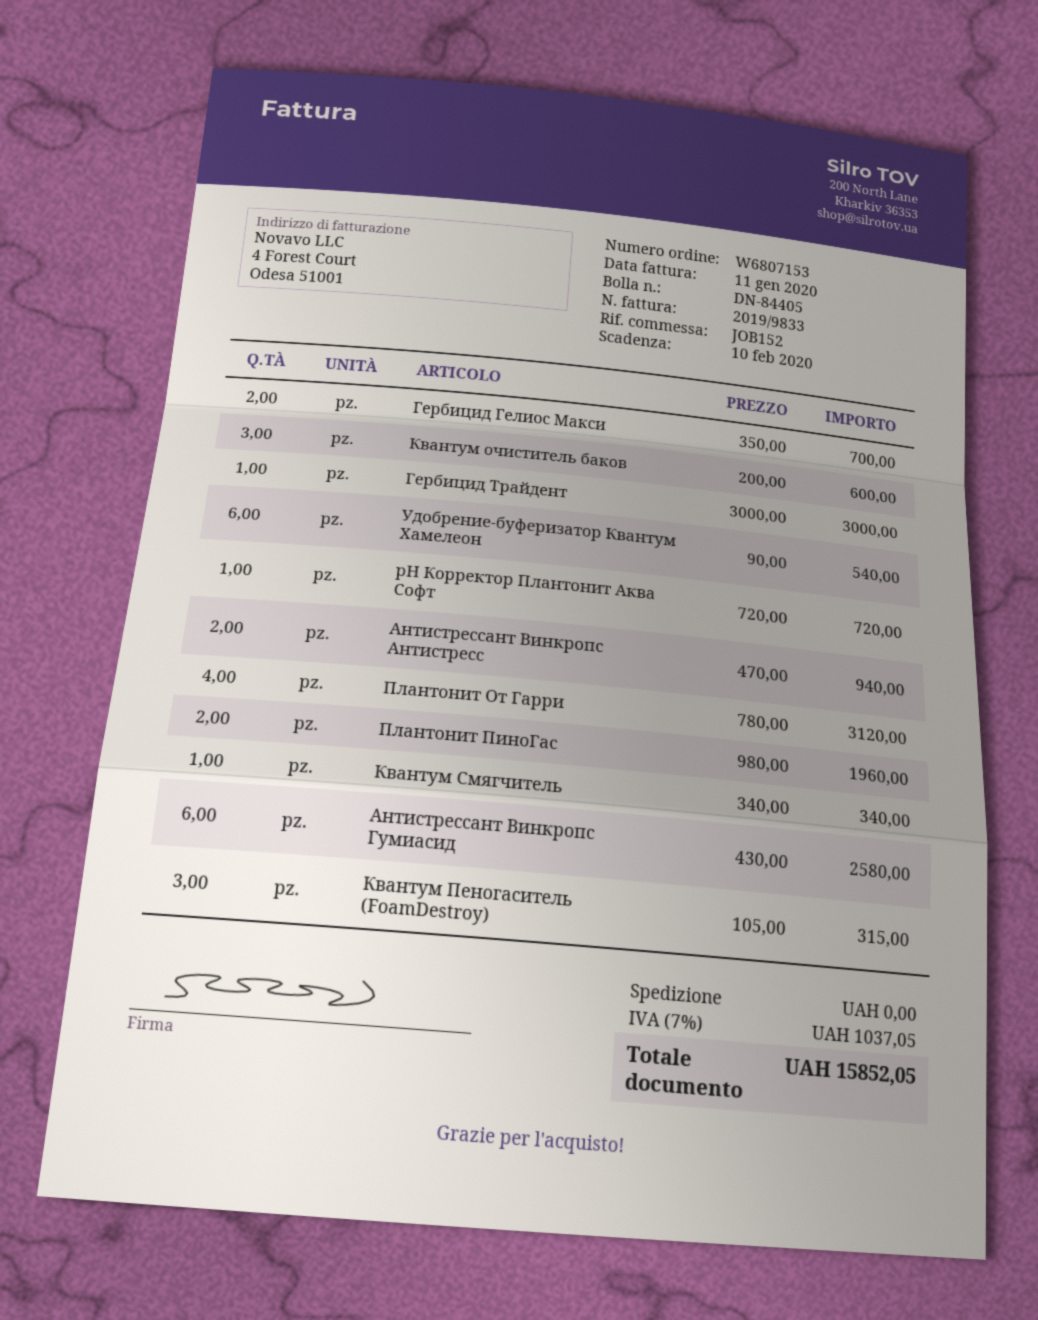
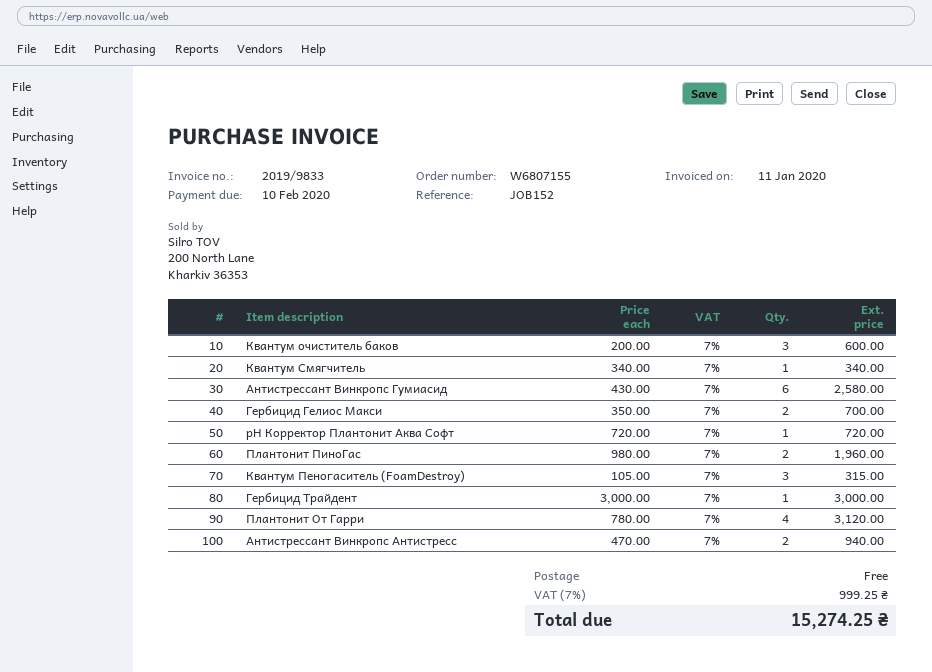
order number: W6807153 -> W6807155
Удобрение-буферизатор Квантум Хамелеон: 6 x 90.00 = 540.00 -> none
tax: 7% = 1037.05 -> 7% = 999.25
total: 15852.05 -> 15274.25

